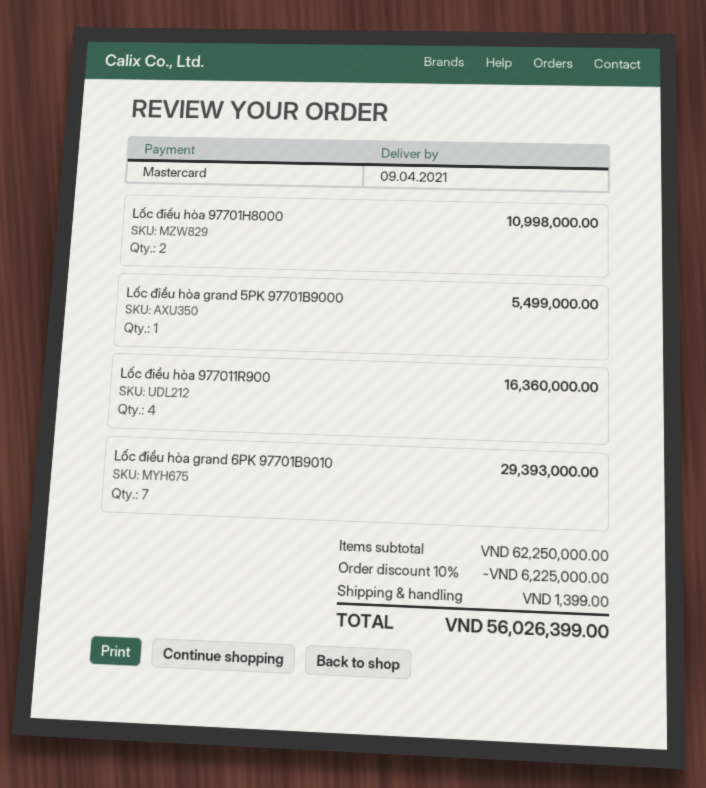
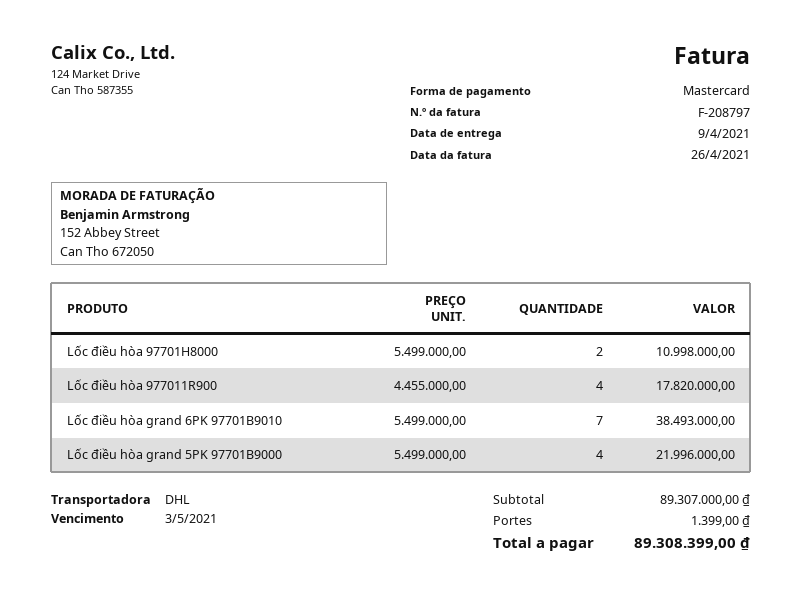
Lốc điều hòa grand 5PK 97701B9000: 1 for 5499000.00 -> 4 for 21996000.00
Lốc điều hòa 977011R900: 4 for 16360000.00 -> 4 for 17820000.00
Lốc điều hòa grand 6PK 97701B9010: 7 for 29393000.00 -> 7 for 38493000.00
subtotal: 62250000.00 -> 89307000.00
discount: 10% = 6225000.00 -> none
total: 56026399.00 -> 89308399.00

